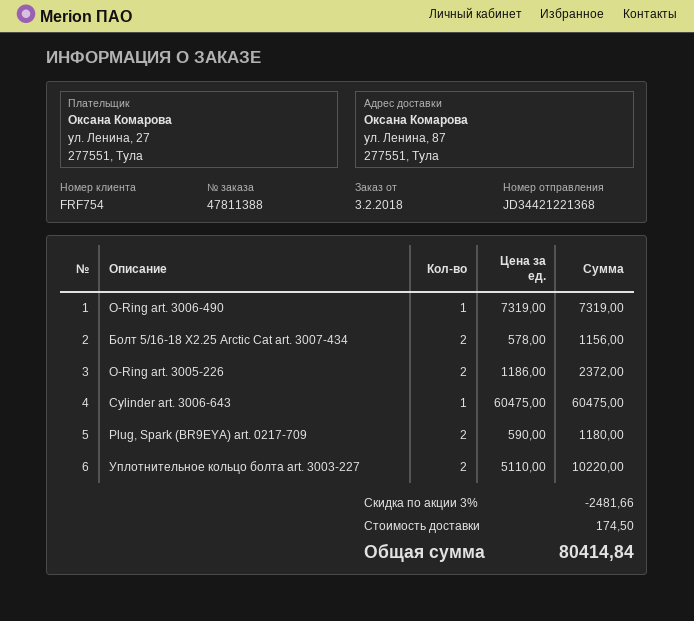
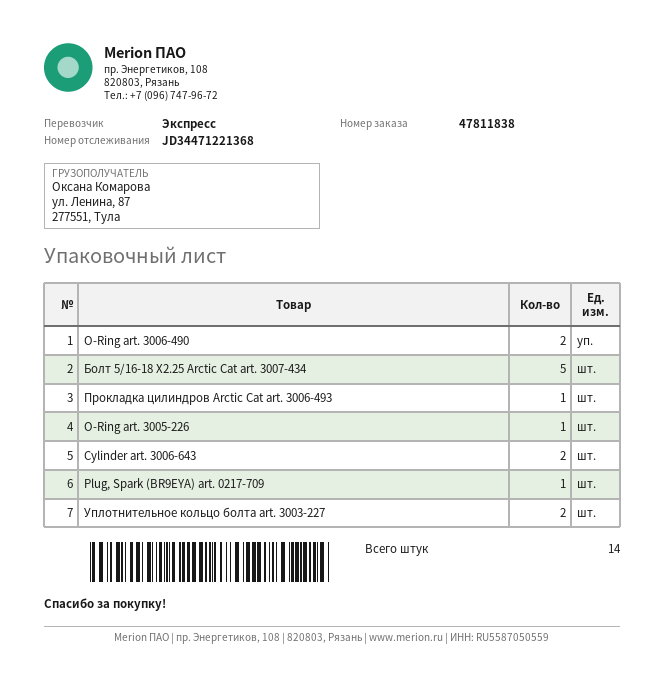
order number: 47811388 -> 47811838
tracking number: JD34421221368 -> JD34471221368
O-Ring art. 3006-490: 1 -> 2
Болт 5/16-18 X2.25 Arctic Cat art. 3007-434: 2 -> 5
O-Ring art. 3005-226: 2 -> 1
Cylinder art. 3006-643: 1 -> 2
Plug, Spark (BR9EYA) art. 0217-709: 2 -> 1
Прокладка цилиндров Arctic Cat art. 3006-493: none -> 1

